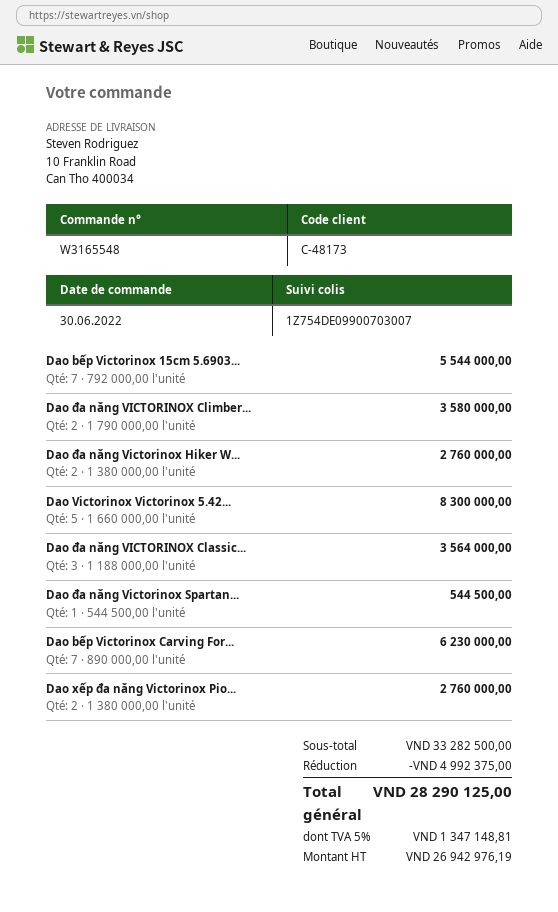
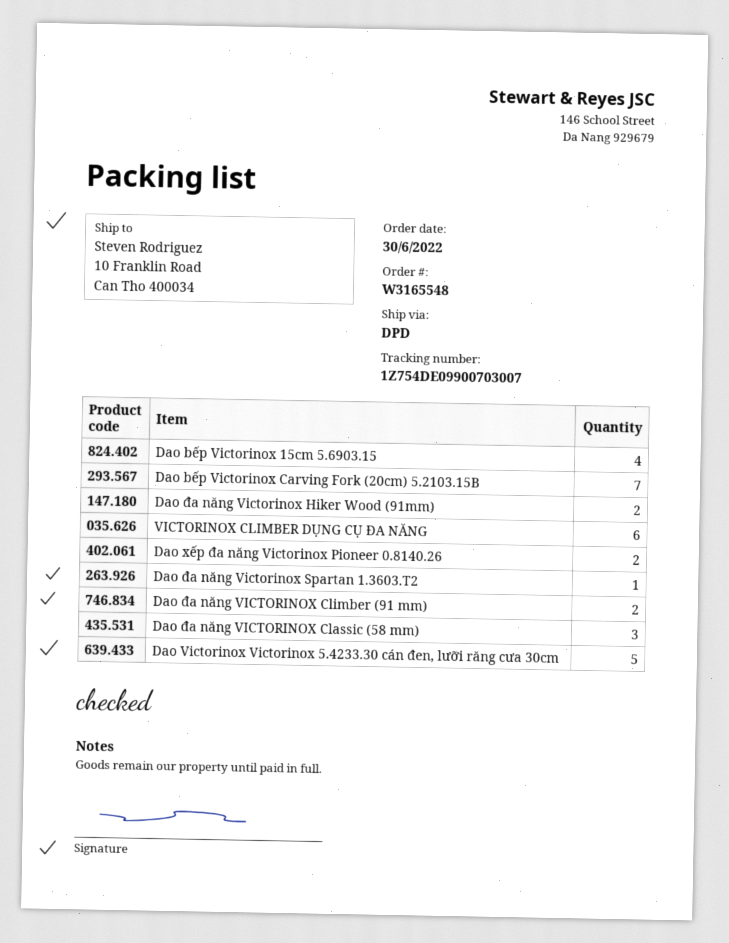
Dao bếp Victorinox 15cm 5.6903...: 7 -> 4
VICTORINOX CLIMBER DỤNG CỤ ĐA NĂNG: none -> 6

